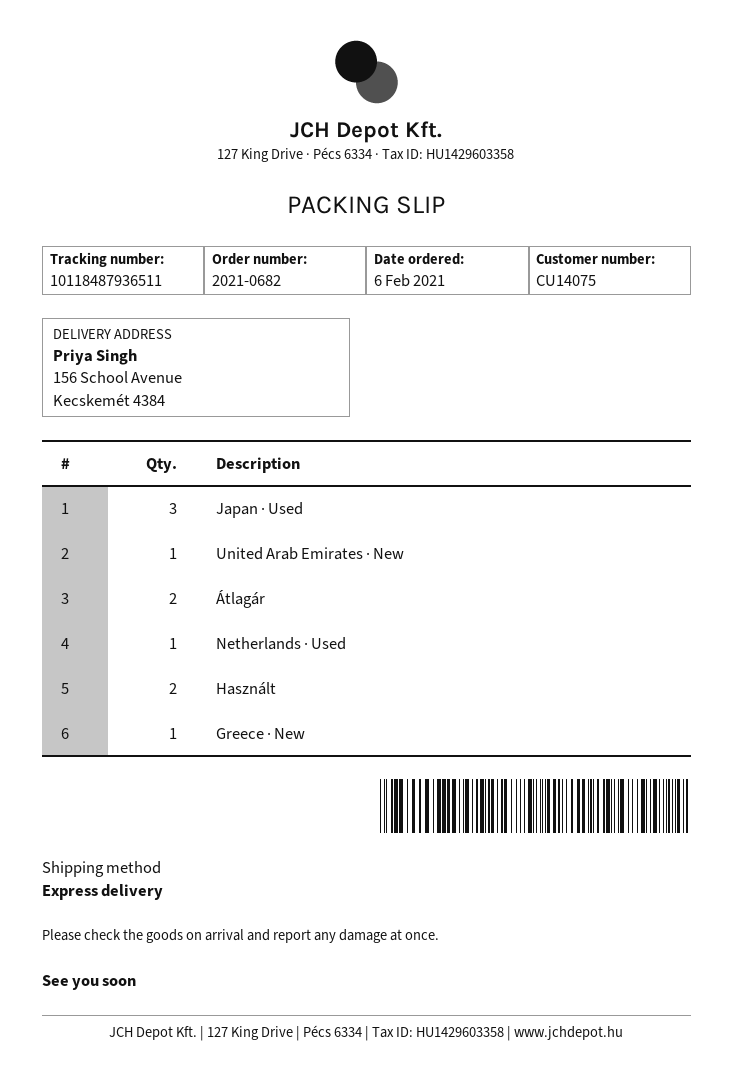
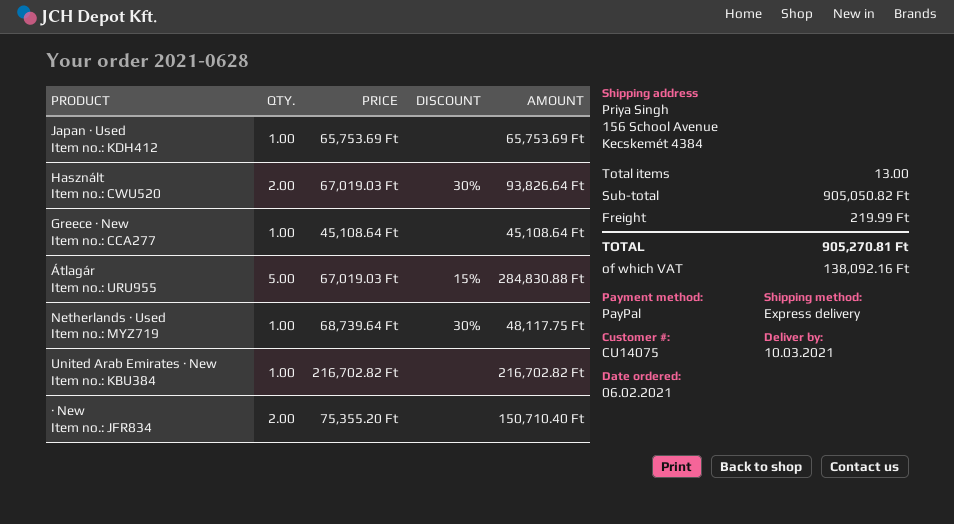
order number: 2021-0682 -> 2021-0628
Japan · Used: 3 -> 1
Átlagár: 2 -> 5
· New: none -> 2

